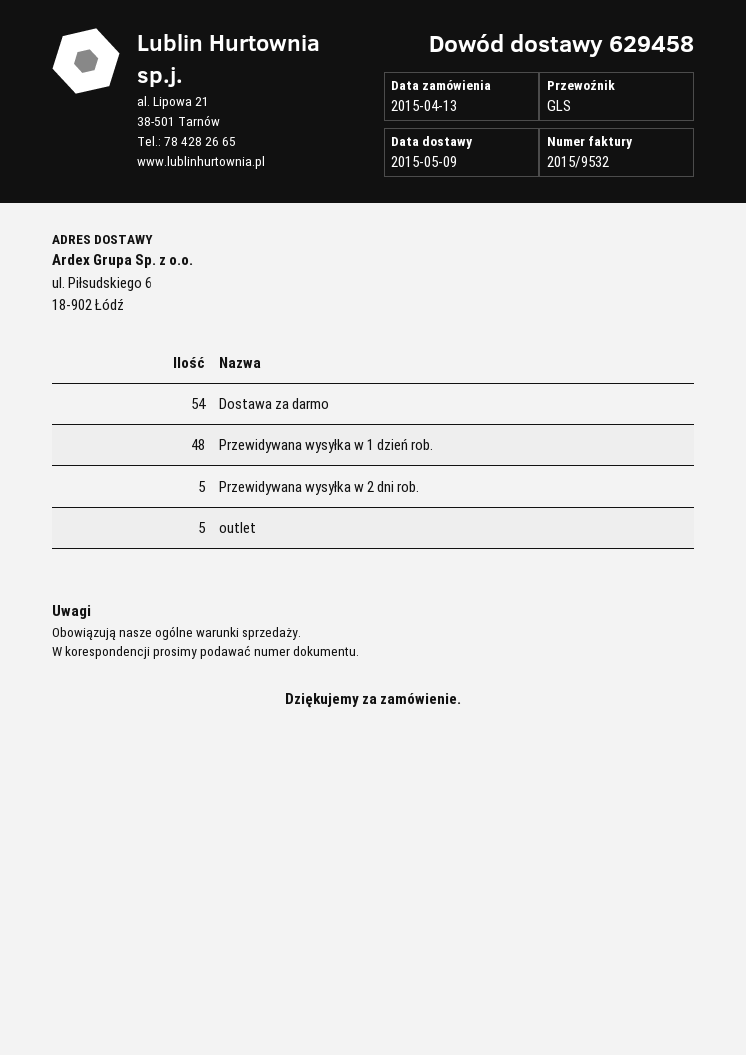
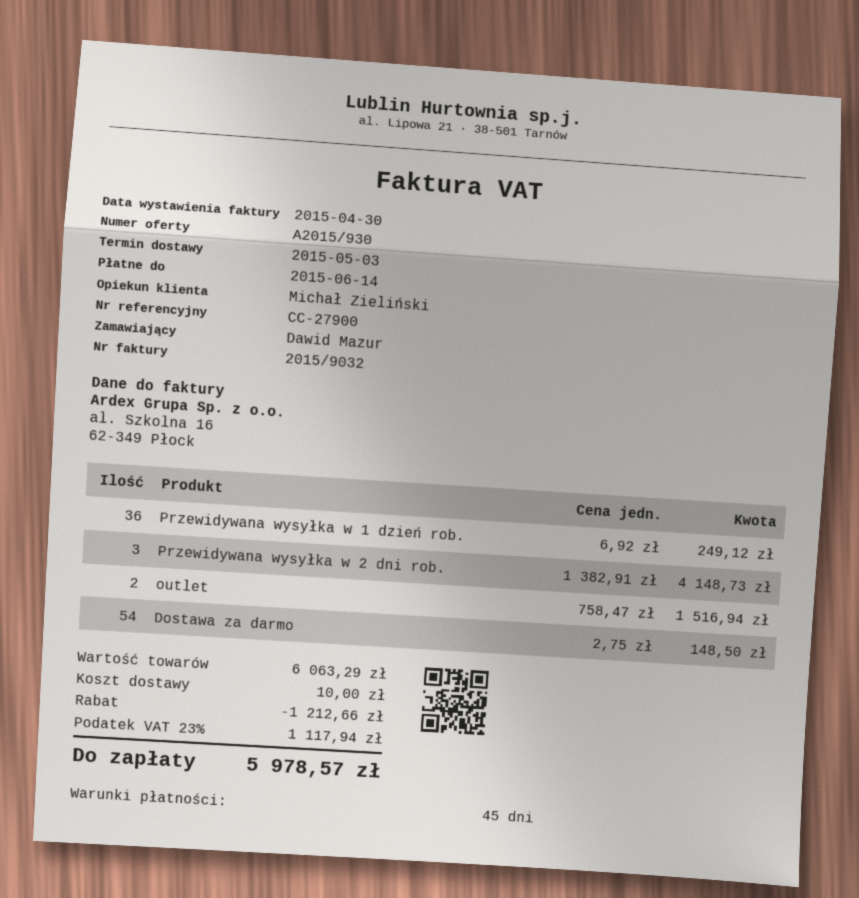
delivery date: 2015-05-09 -> 2015-05-03
invoice number: 2015/9532 -> 2015/9032
Przewidywana wysyłka w 1 dzień rob.: 48 -> 36
Przewidywana wysyłka w 2 dni rob.: 5 -> 3
outlet: 5 -> 2

